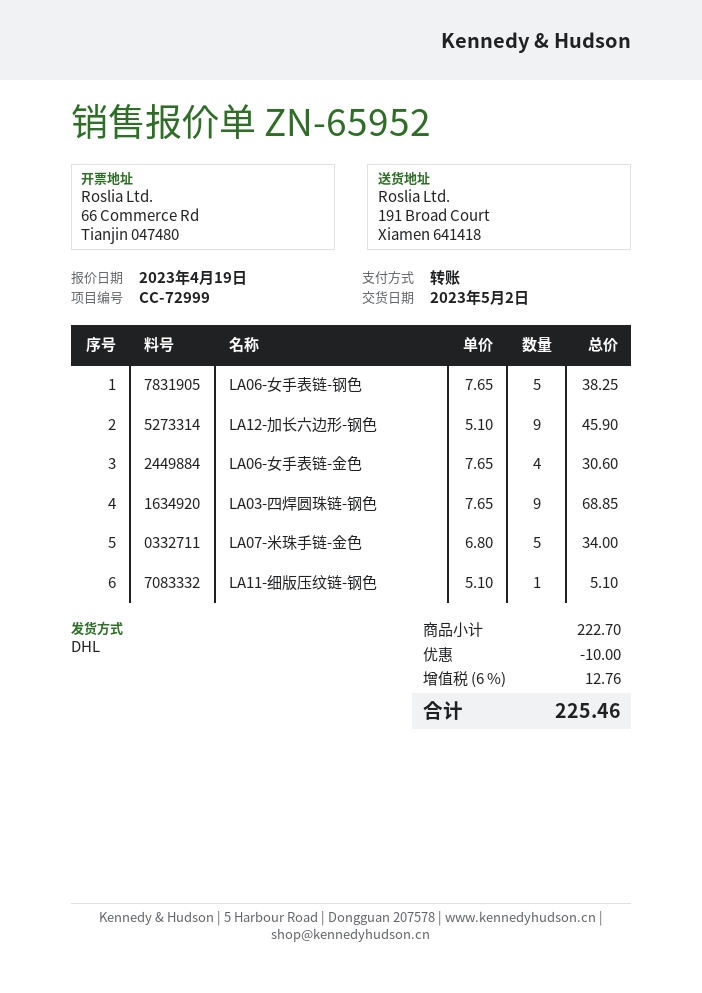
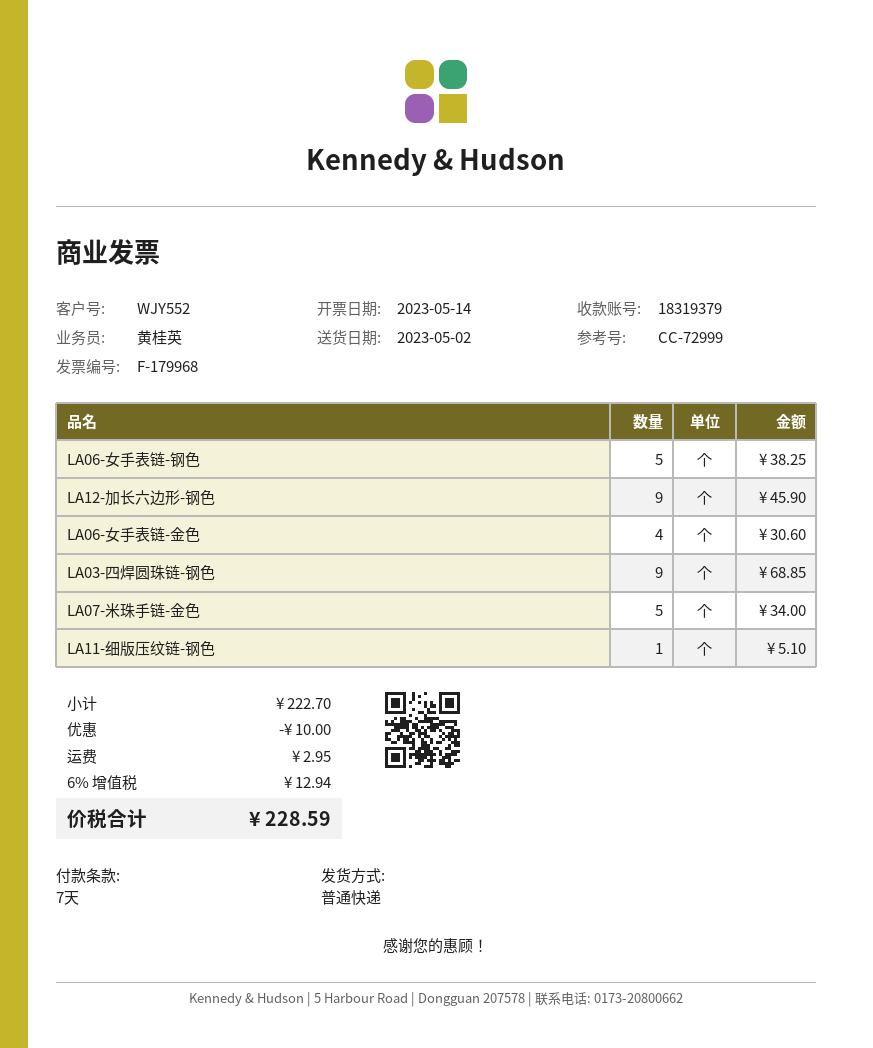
shipping method: DHL -> standard
shipping: none -> 2.95
tax: 6% = 12.76 -> 6% = 12.94
total: 225.46 -> 228.59

